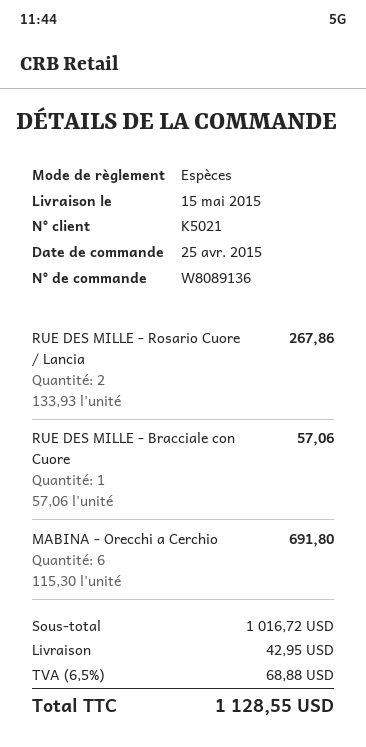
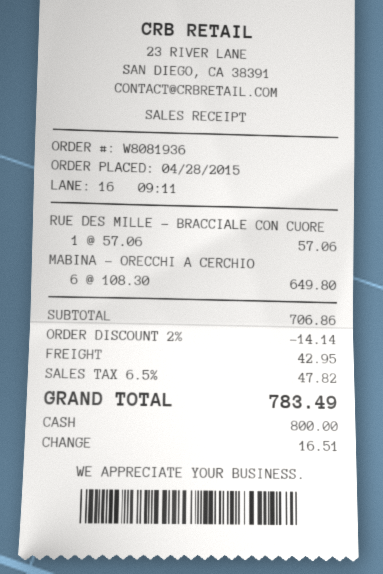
order number: W8089136 -> W8081936
order date: 2015-04-25 -> 2015-04-28
RUE DES MILLE - Rosario Cuore / Lancia: 2 x 133.93 = 267.86 -> none
MABINA - Orecchi a Cerchio: 6 x 115.30 = 691.80 -> 6 x 108.30 = 649.80
subtotal: 1016.72 -> 706.86
discount: none -> 2% = 14.14
tax: 6.5% = 68.88 -> 6.5% = 47.82
total: 1128.55 -> 783.49

